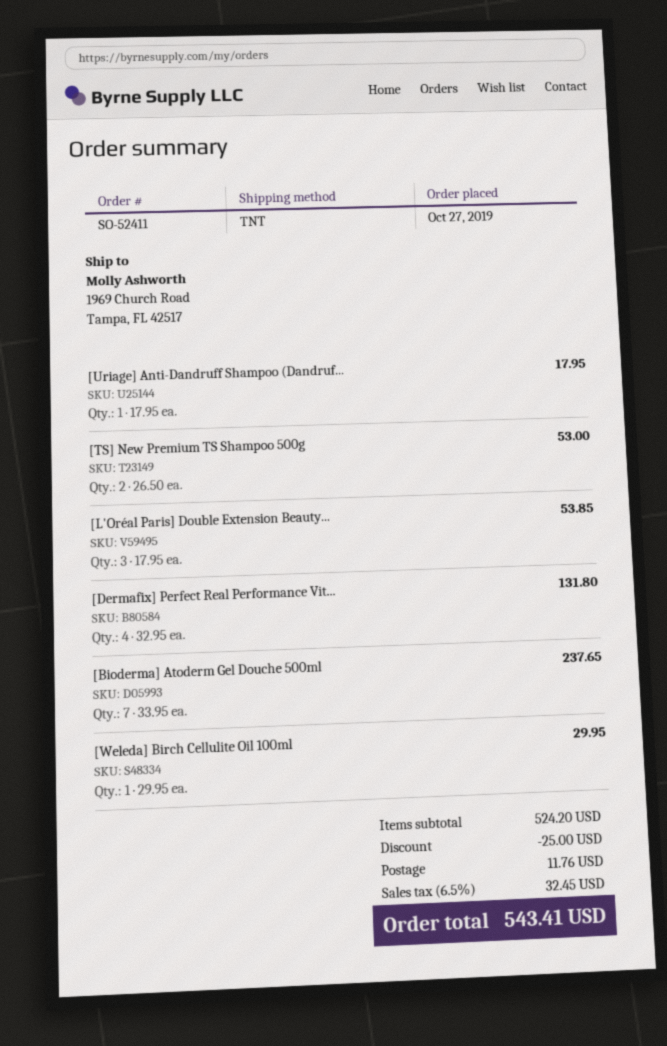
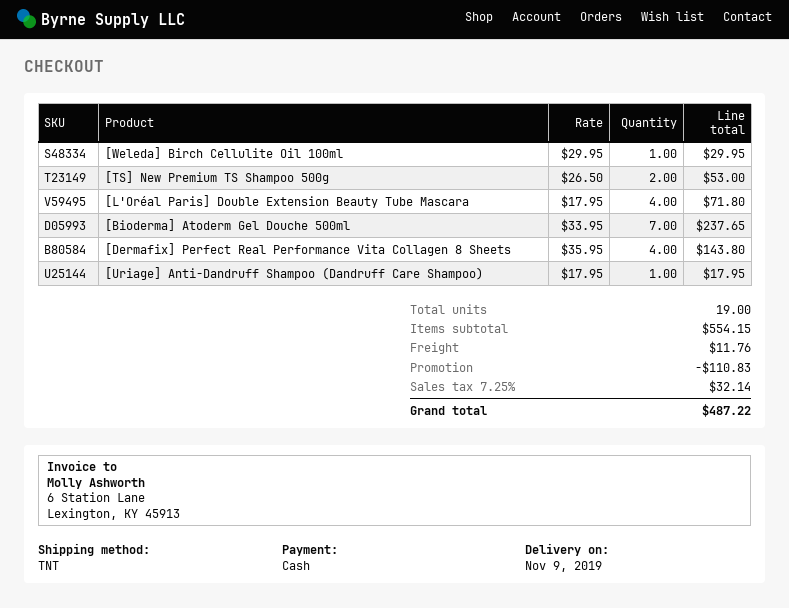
[L'Oréal Paris] Double Extension Beauty...: 3 x 17.95 = 53.85 -> 4 x 17.95 = 71.80
[Dermafix] Perfect Real Performance Vit...: 4 x 32.95 = 131.80 -> 4 x 35.95 = 143.80
subtotal: 524.20 -> 554.15
discount: 25.00 -> 110.83
tax: 6.5% = 32.45 -> 7.25% = 32.14
total: 543.41 -> 487.22

